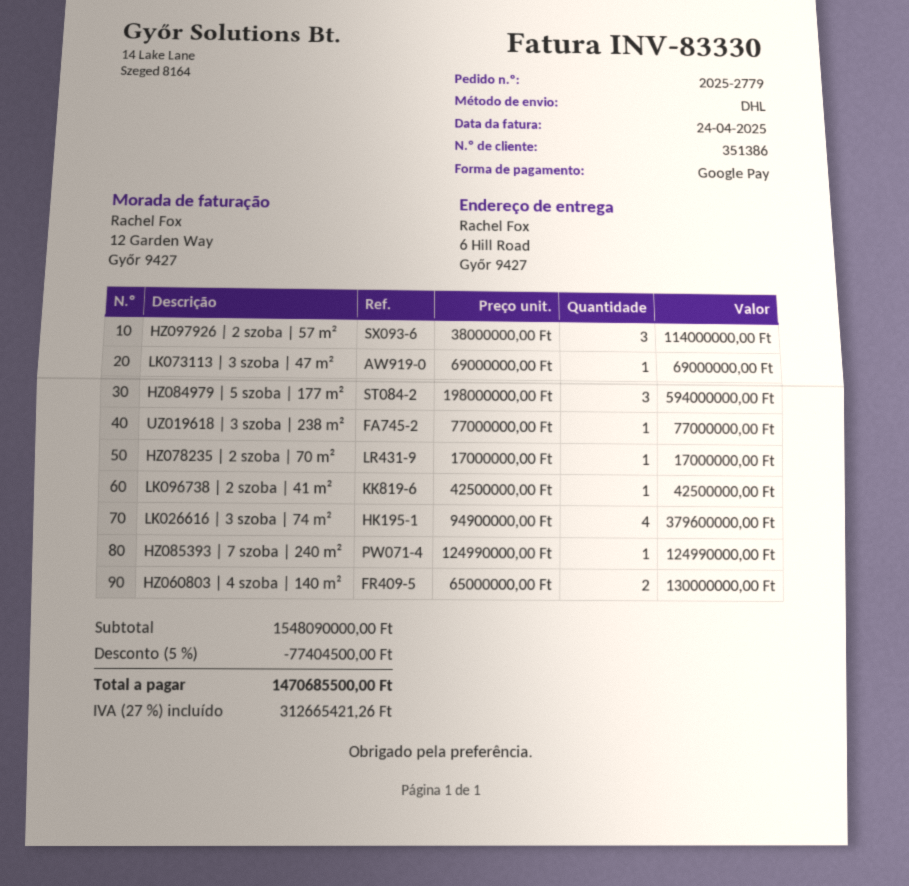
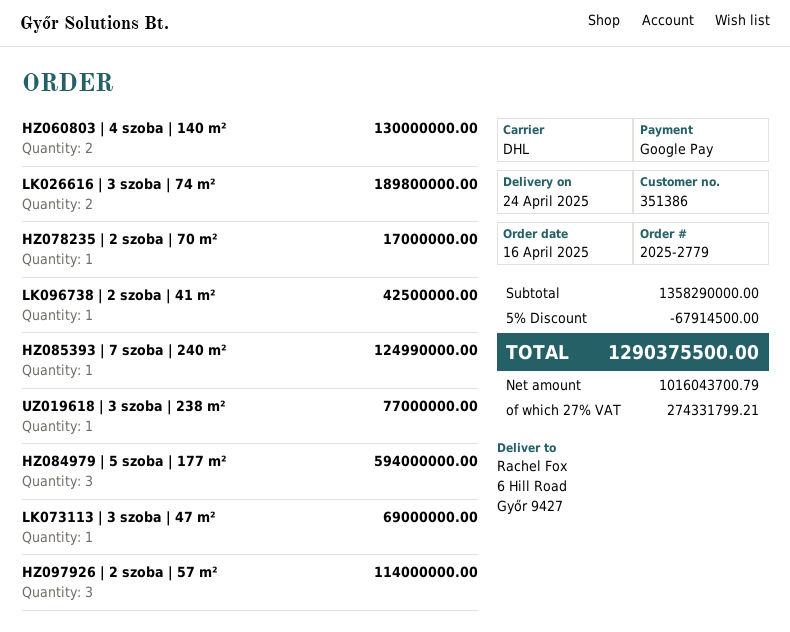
LK026616 | 3 szoba | 74 m²: 4 for 379600000.00 -> 2 for 189800000.00
subtotal: 1548090000.00 -> 1358290000.00
discount: 5% = 77404500.00 -> 5% = 67914500.00
tax: 27% = 312665421.26 -> 27% = 274331799.21
total: 1470685500.00 -> 1290375500.00

